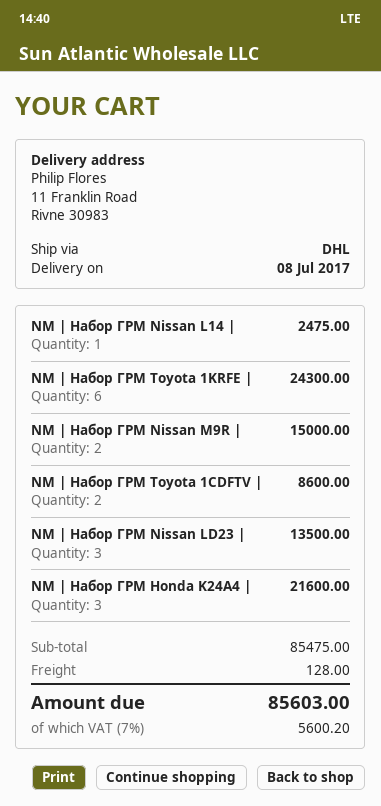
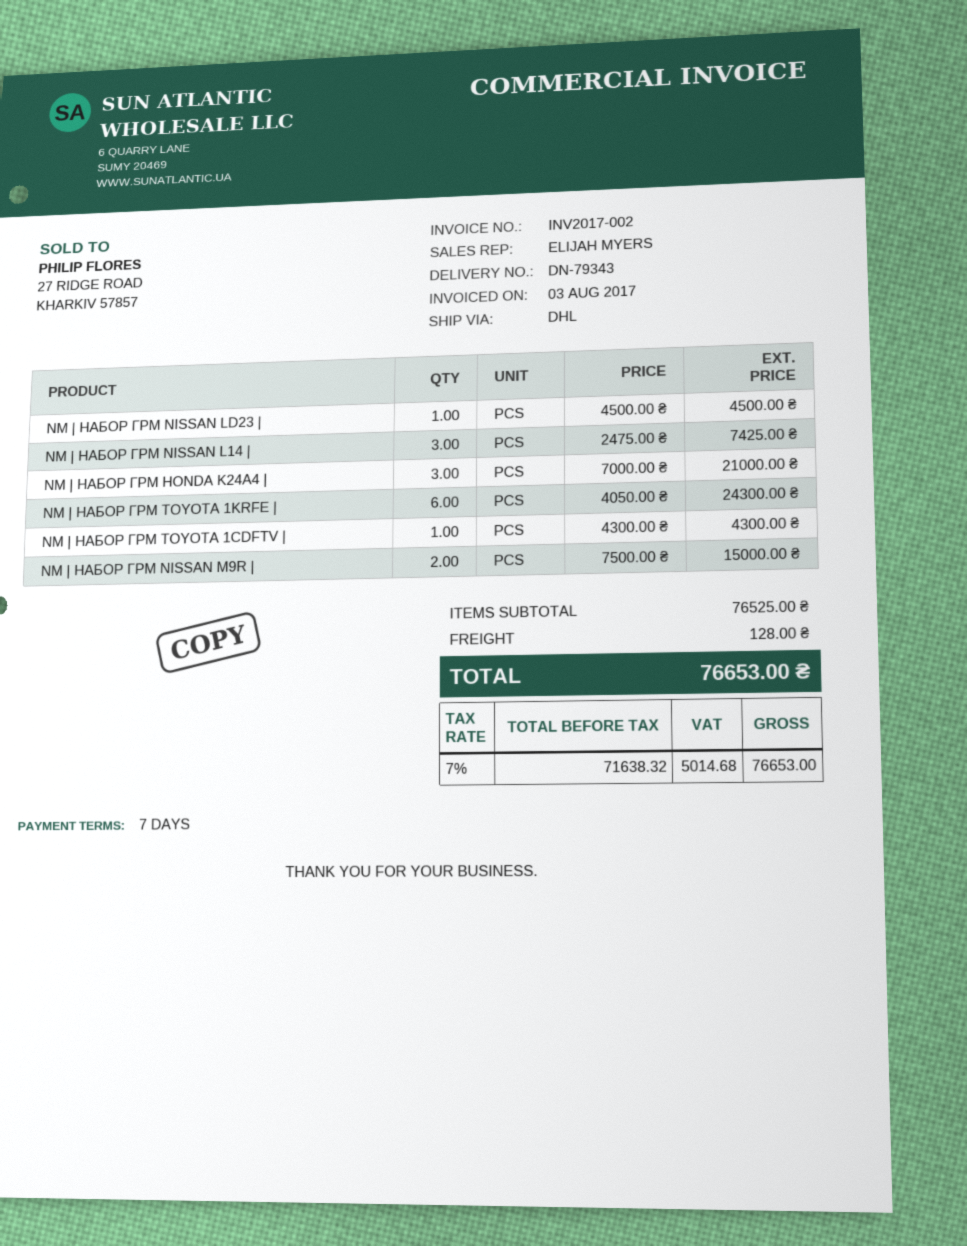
NM | Набор ГРМ Nissan L14 |: 1 for 2475.00 -> 3 for 7425.00
NM | Набор ГРМ Toyota 1CDFTV |: 2 for 8600.00 -> 1 for 4300.00
NM | Набор ГРМ Nissan LD23 |: 3 for 13500.00 -> 1 for 4500.00
NM | Набор ГРМ Honda K24A4 |: 3 for 21600.00 -> 3 for 21000.00
subtotal: 85475.00 -> 76525.00
tax: 7% = 5600.20 -> 7% = 5014.68
total: 85603.00 -> 76653.00

